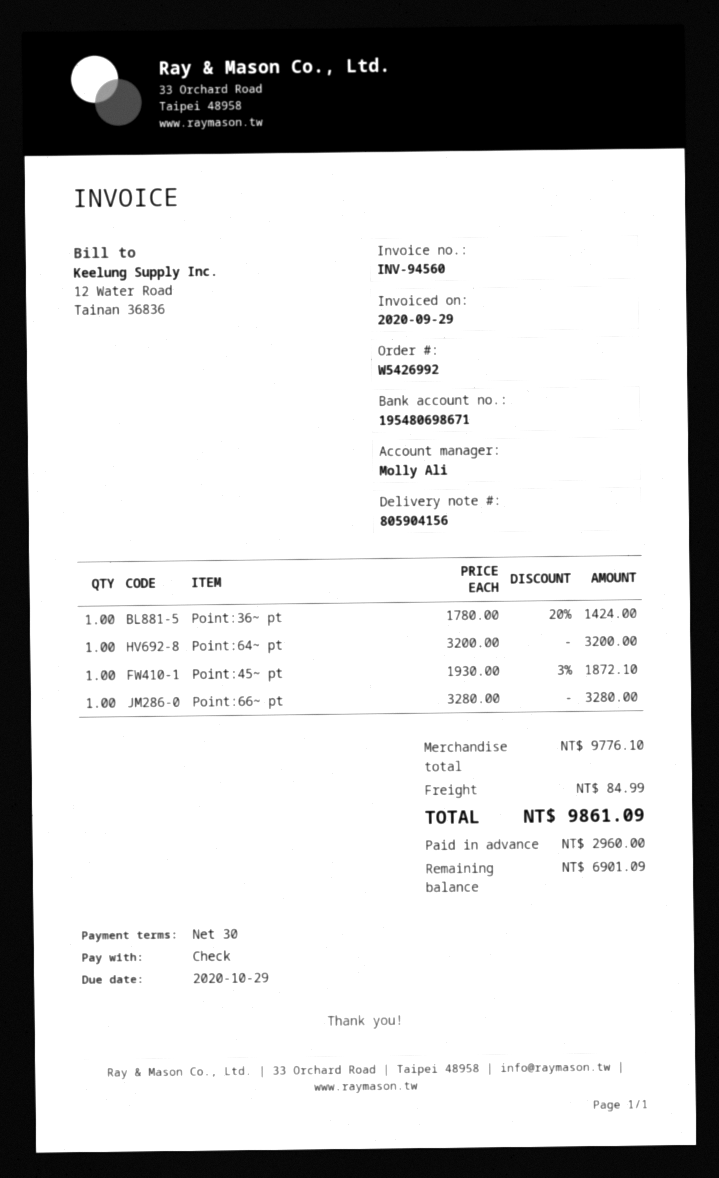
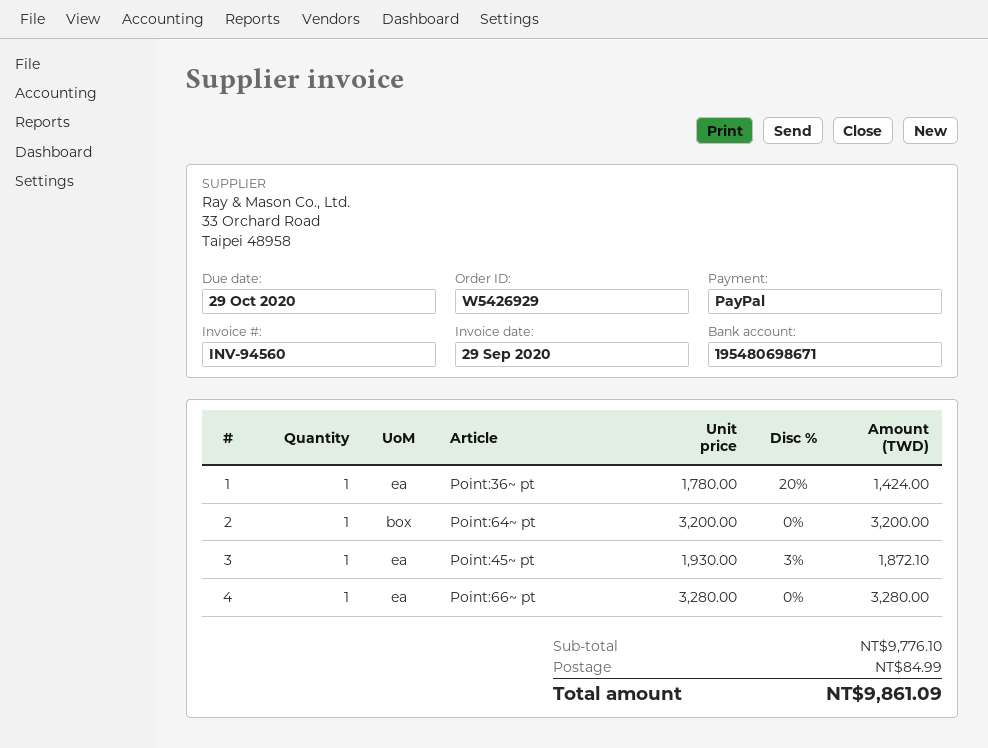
order number: W5426992 -> W5426929
payment method: cheque -> PayPal

